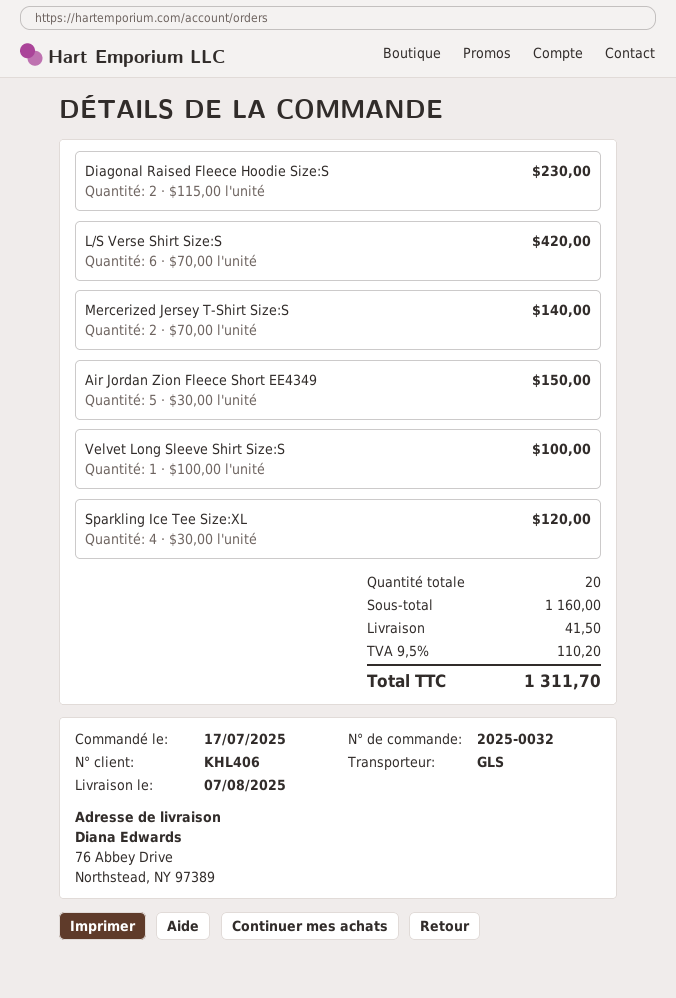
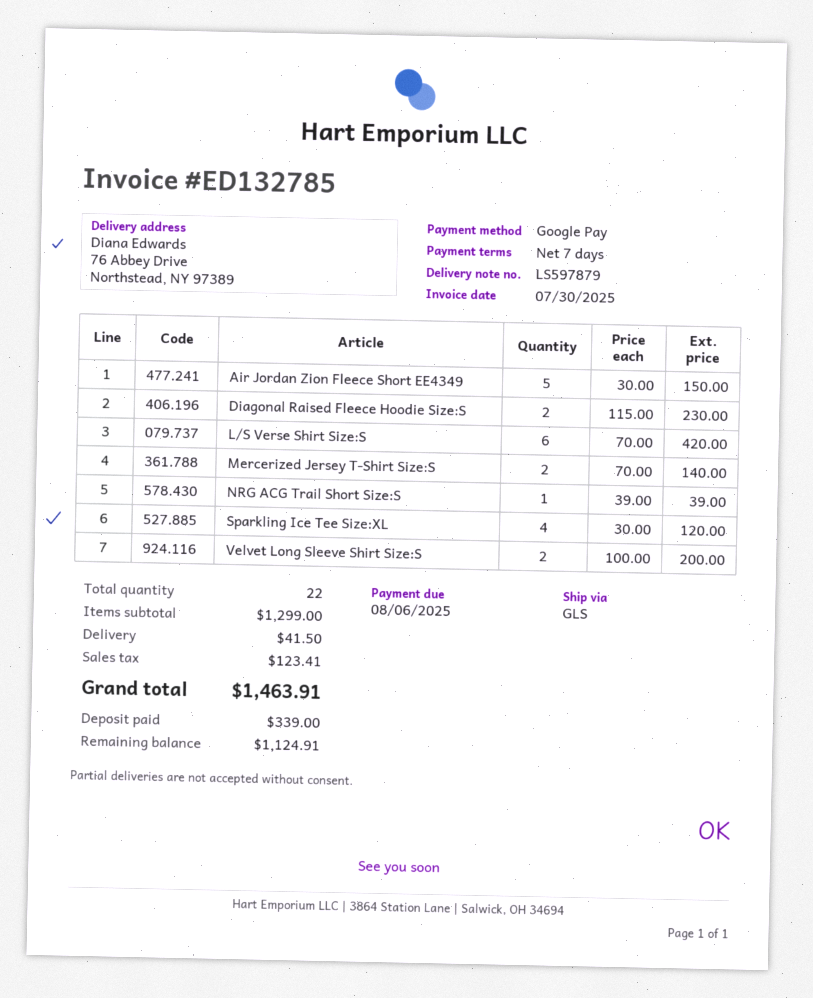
Velvet Long Sleeve Shirt Size:S: 1 x 100.00 = 100.00 -> 2 x 100.00 = 200.00
NRG ACG Trail Short Size:S: none -> 1 x 39.00 = 39.00
total quantity: 20 -> 22
subtotal: 1160.00 -> 1299.00
tax: 110.20 -> 123.41
total: 1311.70 -> 1463.91

